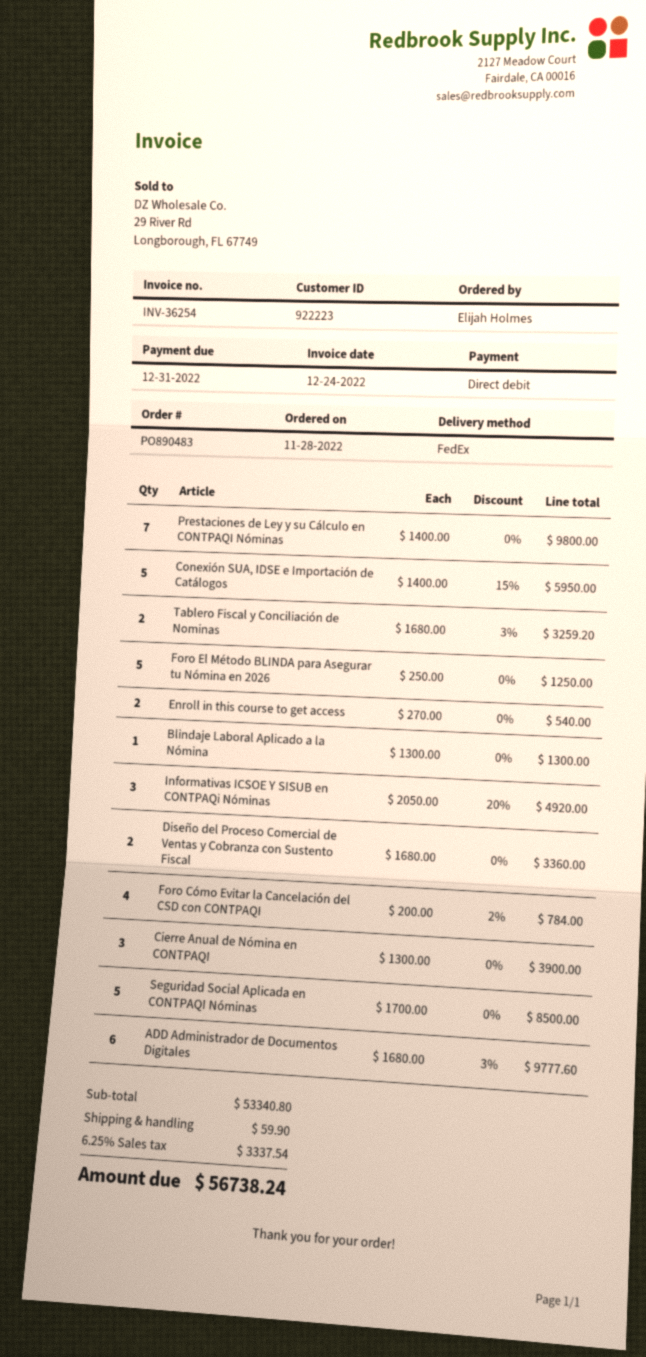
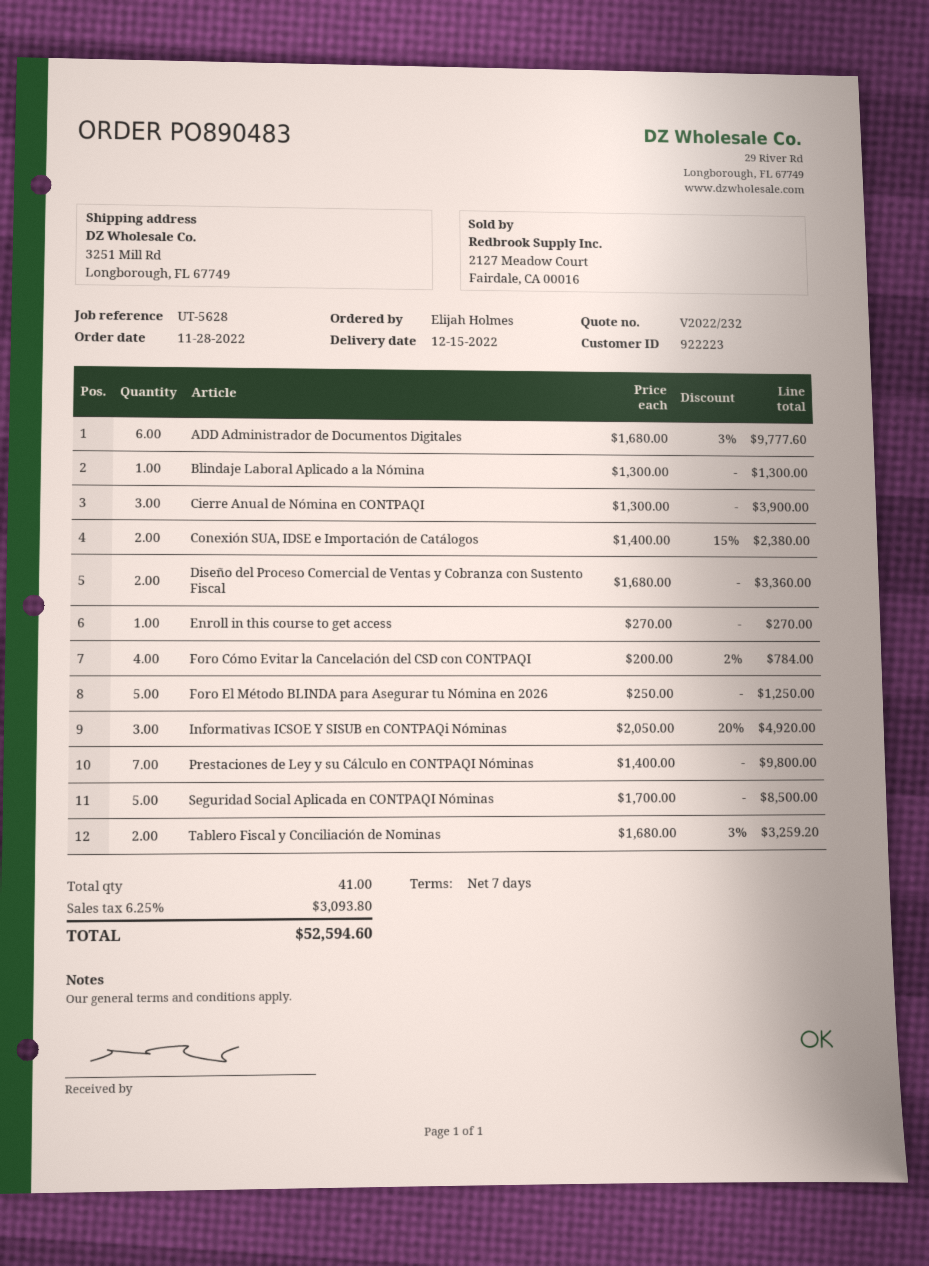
Conexión SUA, IDSE e Importación de Catálogos: 5 x 1400.00 - 15% = 5950.00 -> 2 x 1400.00 - 15% = 2380.00
Enroll in this course to get access: 2 x 270.00 = 540.00 -> 1 x 270.00 = 270.00
shipping: 59.90 -> none
tax: 6.25% = 3337.54 -> 6.25% = 3093.80
total: 56738.24 -> 52594.60

